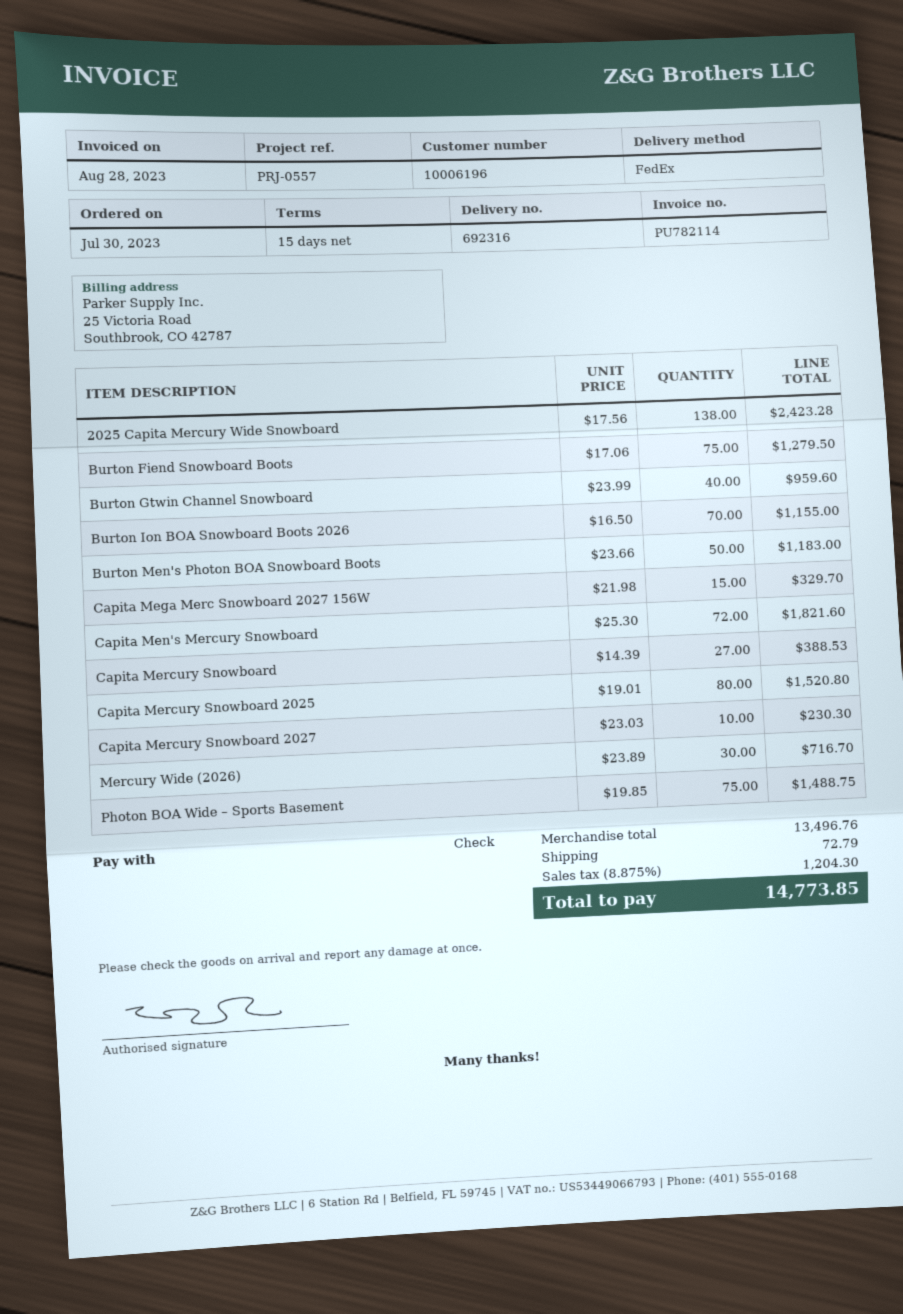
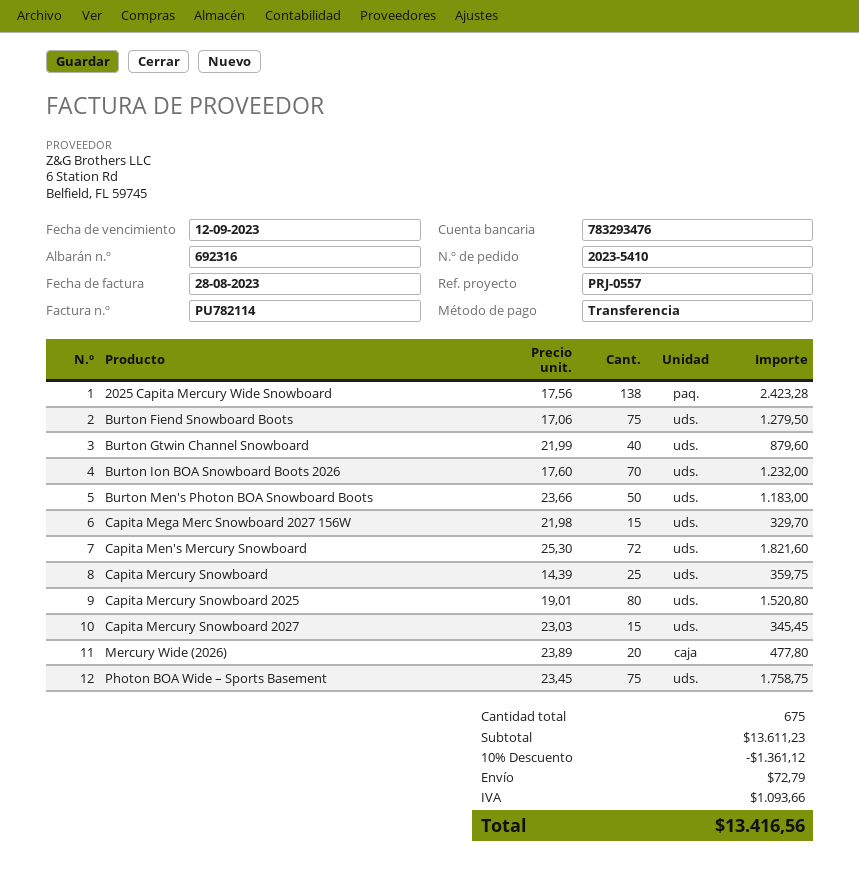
payment method: cheque -> bank transfer
Burton Gtwin Channel Snowboard: 40 x 23.99 = 959.60 -> 40 x 21.99 = 879.60
Burton Ion BOA Snowboard Boots 2026: 70 x 16.50 = 1155.00 -> 70 x 17.60 = 1232.00
Capita Mercury Snowboard: 27 x 14.39 = 388.53 -> 25 x 14.39 = 359.75
Capita Mercury Snowboard 2027: 10 x 23.03 = 230.30 -> 15 x 23.03 = 345.45
Mercury Wide (2026): 30 x 23.89 = 716.70 -> 20 x 23.89 = 477.80
Photon BOA Wide – Sports Basement: 75 x 19.85 = 1488.75 -> 75 x 23.45 = 1758.75
subtotal: 13496.76 -> 13611.23
discount: none -> 10% = 1361.12
tax: 1204.30 -> 1093.66
total: 14773.85 -> 13416.56

